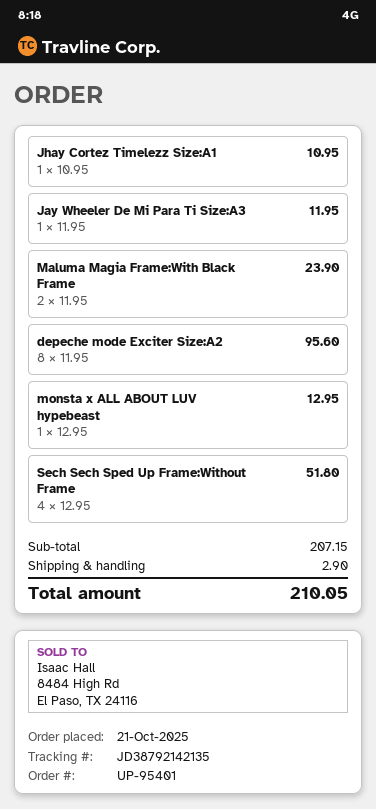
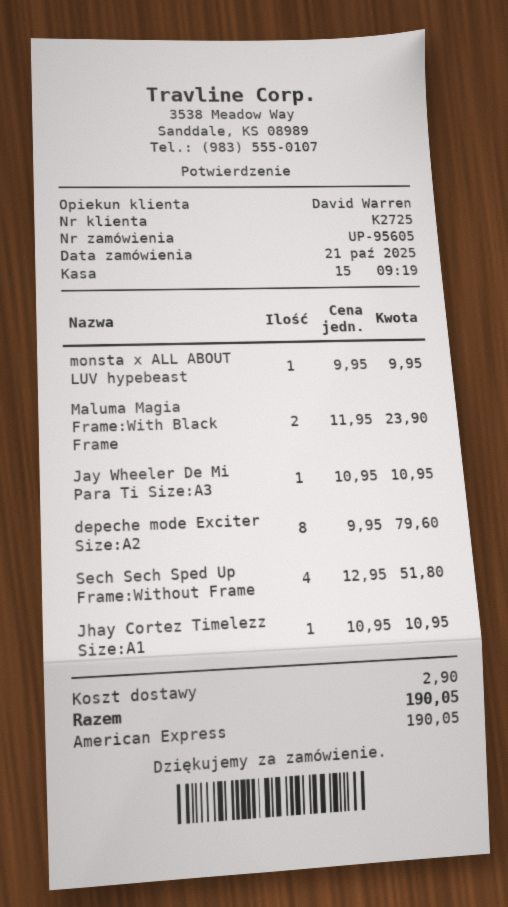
order number: UP-95401 -> UP-95605
Jay Wheeler De Mi Para Ti Size:A3: 1 x 11.95 = 11.95 -> 1 x 10.95 = 10.95
depeche mode Exciter Size:A2: 8 x 11.95 = 95.60 -> 8 x 9.95 = 79.60
monsta x ALL ABOUT LUV hypebeast: 1 x 12.95 = 12.95 -> 1 x 9.95 = 9.95
total: 210.05 -> 190.05

